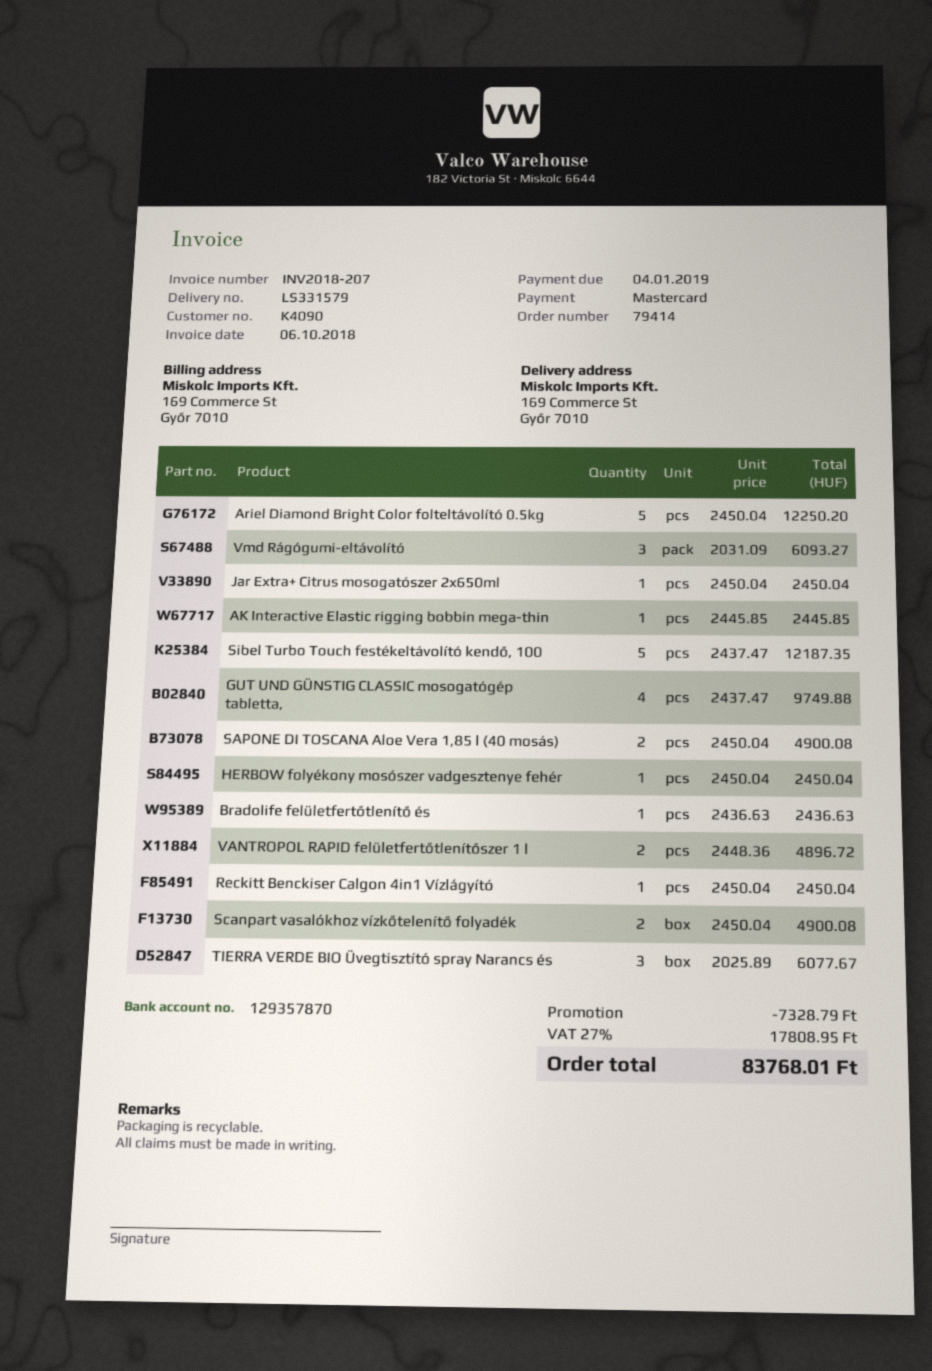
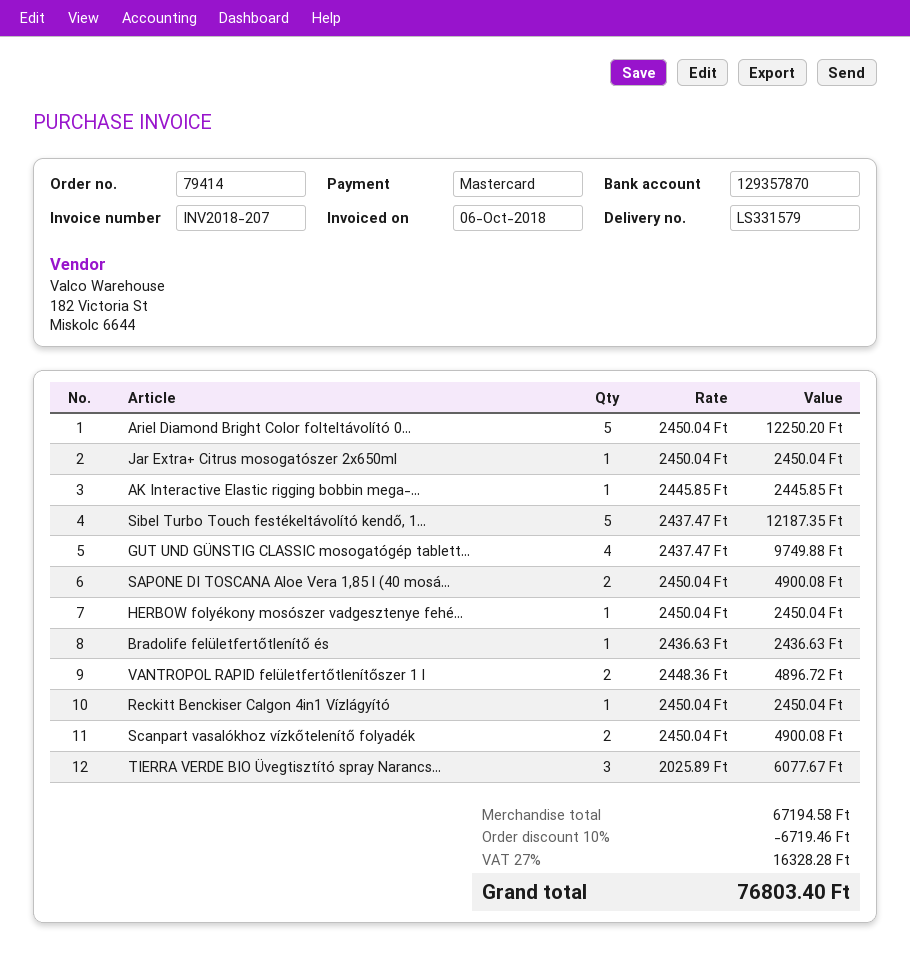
Vmd Rágógumi-eltávolító: 3 x 2031.09 = 6093.27 -> none
discount: 7328.79 -> 6719.46
tax: 27% = 17808.95 -> 27% = 16328.28
total: 83768.01 -> 76803.40

